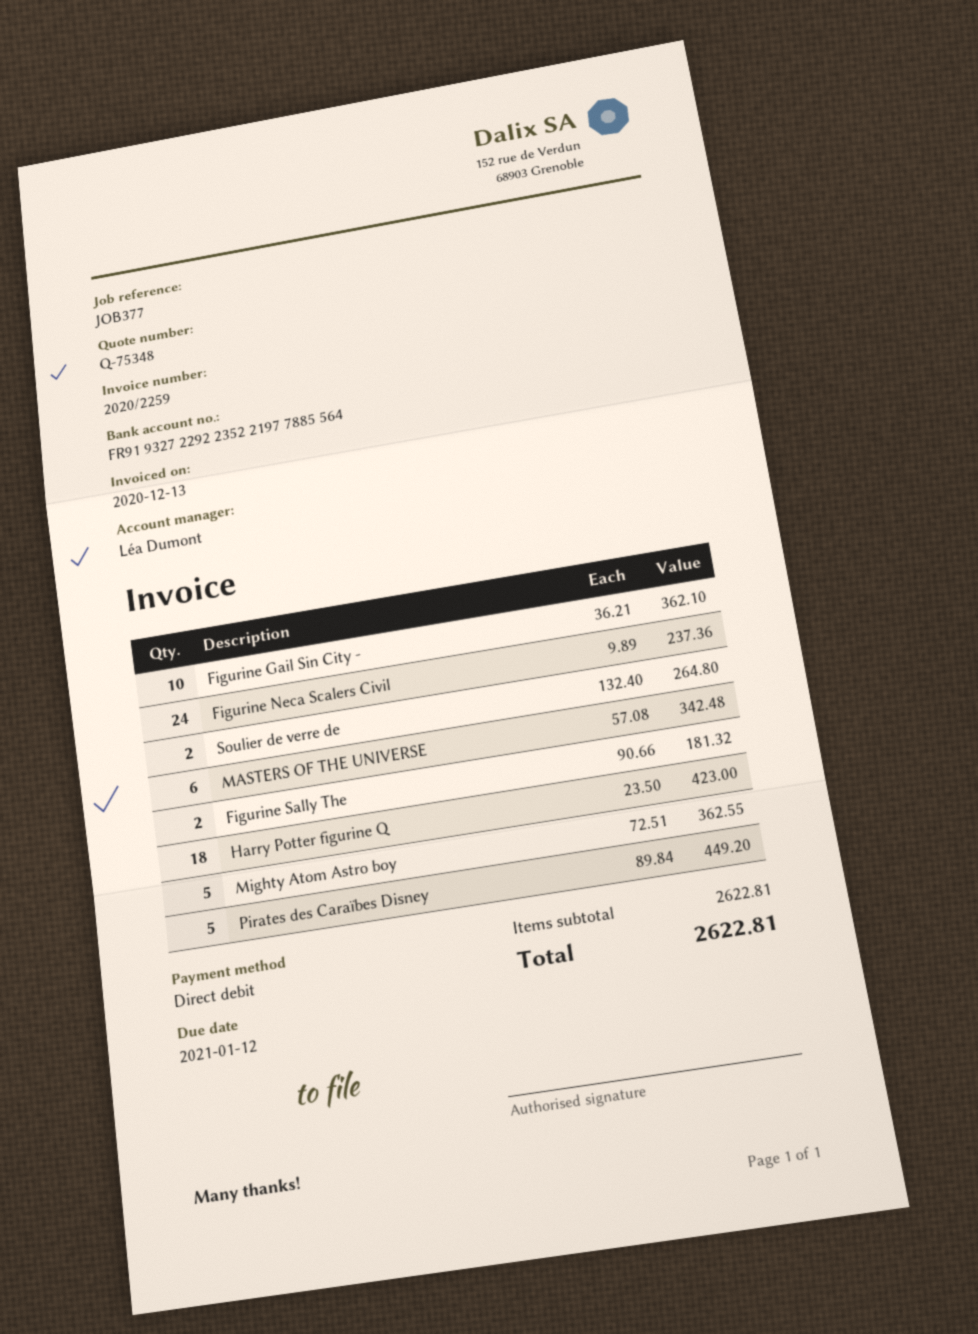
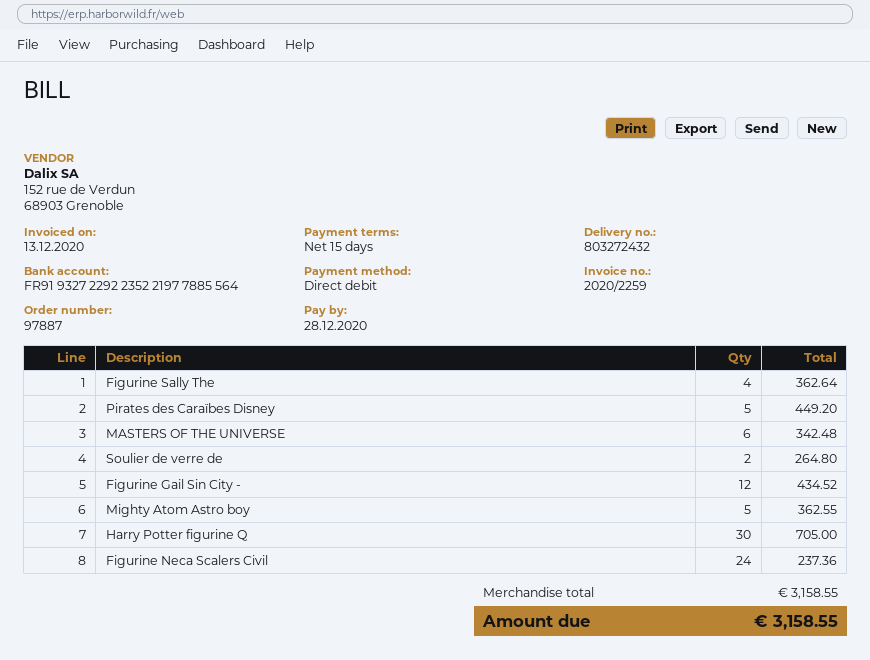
due date: 2021-01-12 -> 2020-12-28
Figurine Gail Sin City -: 10 for 362.10 -> 12 for 434.52
Figurine Sally The: 2 for 181.32 -> 4 for 362.64
Harry Potter figurine Q: 18 for 423.00 -> 30 for 705.00
subtotal: 2622.81 -> 3158.55
total: 2622.81 -> 3158.55

